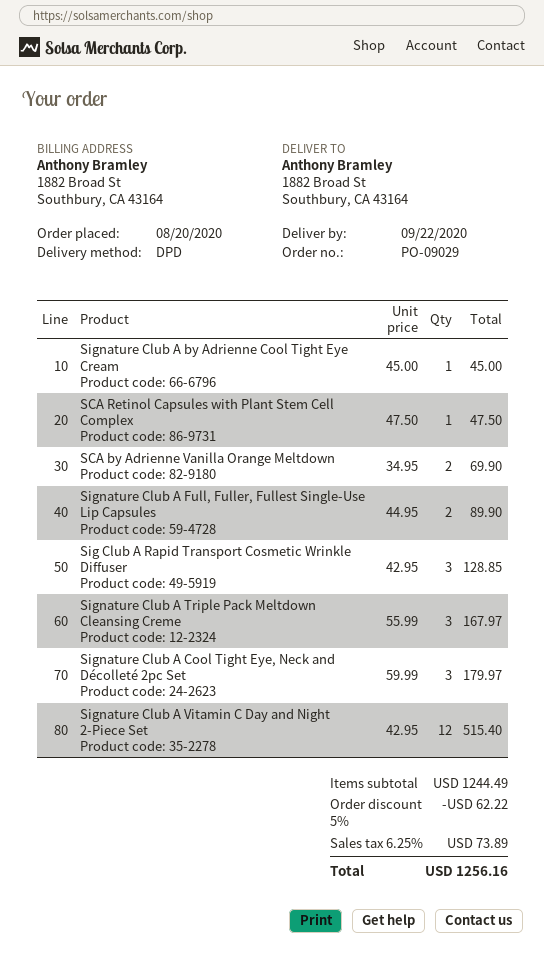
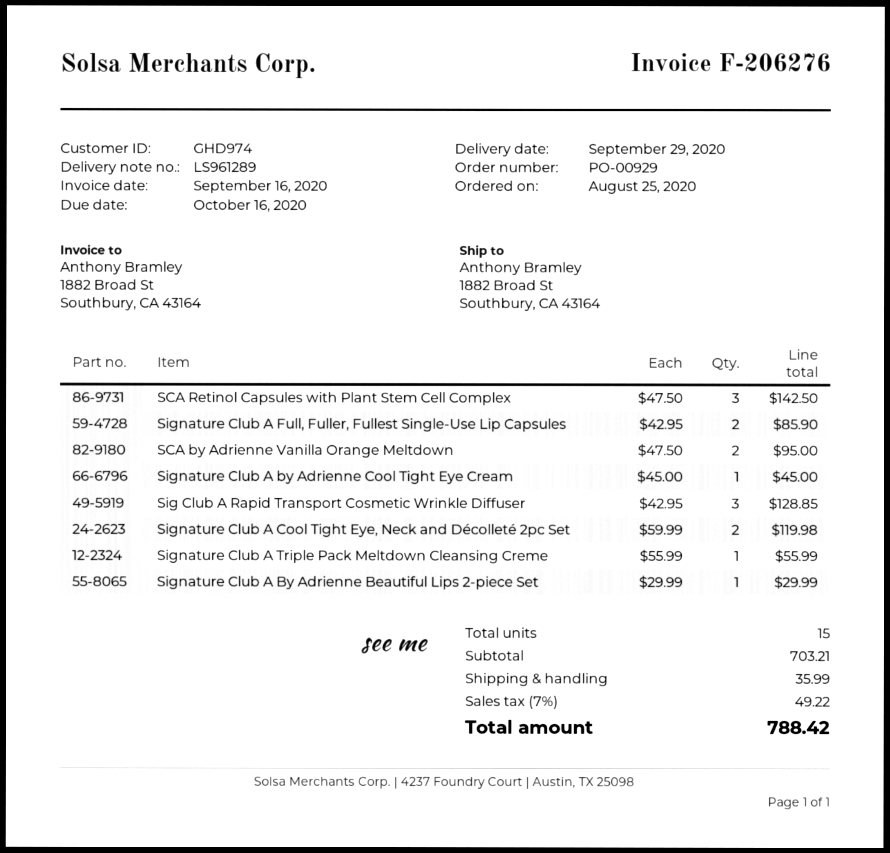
order number: PO-09029 -> PO-00929
order date: 2020-08-20 -> 2020-08-25
delivery date: 2020-09-22 -> 2020-09-29
SCA Retinol Capsules with Plant Stem Cell Complex: 1 x 47.50 = 47.50 -> 3 x 47.50 = 142.50
SCA by Adrienne Vanilla Orange Meltdown: 2 x 34.95 = 69.90 -> 2 x 47.50 = 95.00
Signature Club A Full, Fuller, Fullest Single-Use Lip Capsules: 2 x 44.95 = 89.90 -> 2 x 42.95 = 85.90
Signature Club A Triple Pack Meltdown Cleansing Creme: 3 x 55.99 = 167.97 -> 1 x 55.99 = 55.99
Signature Club A Cool Tight Eye, Neck and Décolleté 2pc Set: 3 x 59.99 = 179.97 -> 2 x 59.99 = 119.98
Signature Club A Vitamin C Day and Night 2-Piece Set: 12 x 42.95 = 515.40 -> none
Signature Club A By Adrienne Beautiful Lips 2-piece Set: none -> 1 x 29.99 = 29.99
subtotal: 1244.49 -> 703.21
discount: 5% = 62.22 -> none
shipping: none -> 35.99
tax: 6.25% = 73.89 -> 7% = 49.22
total: 1256.16 -> 788.42

